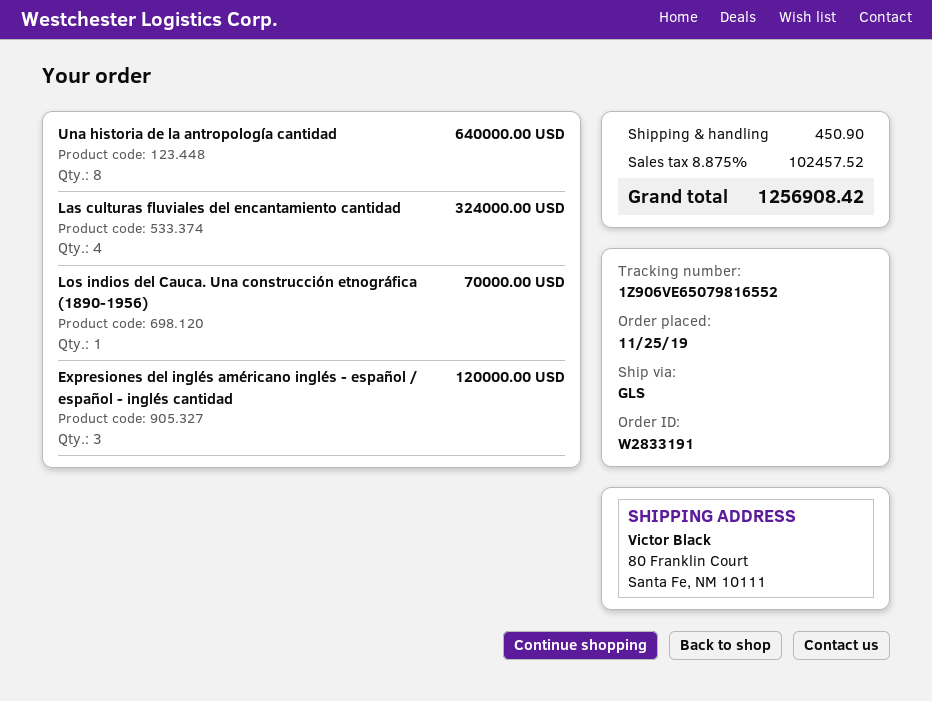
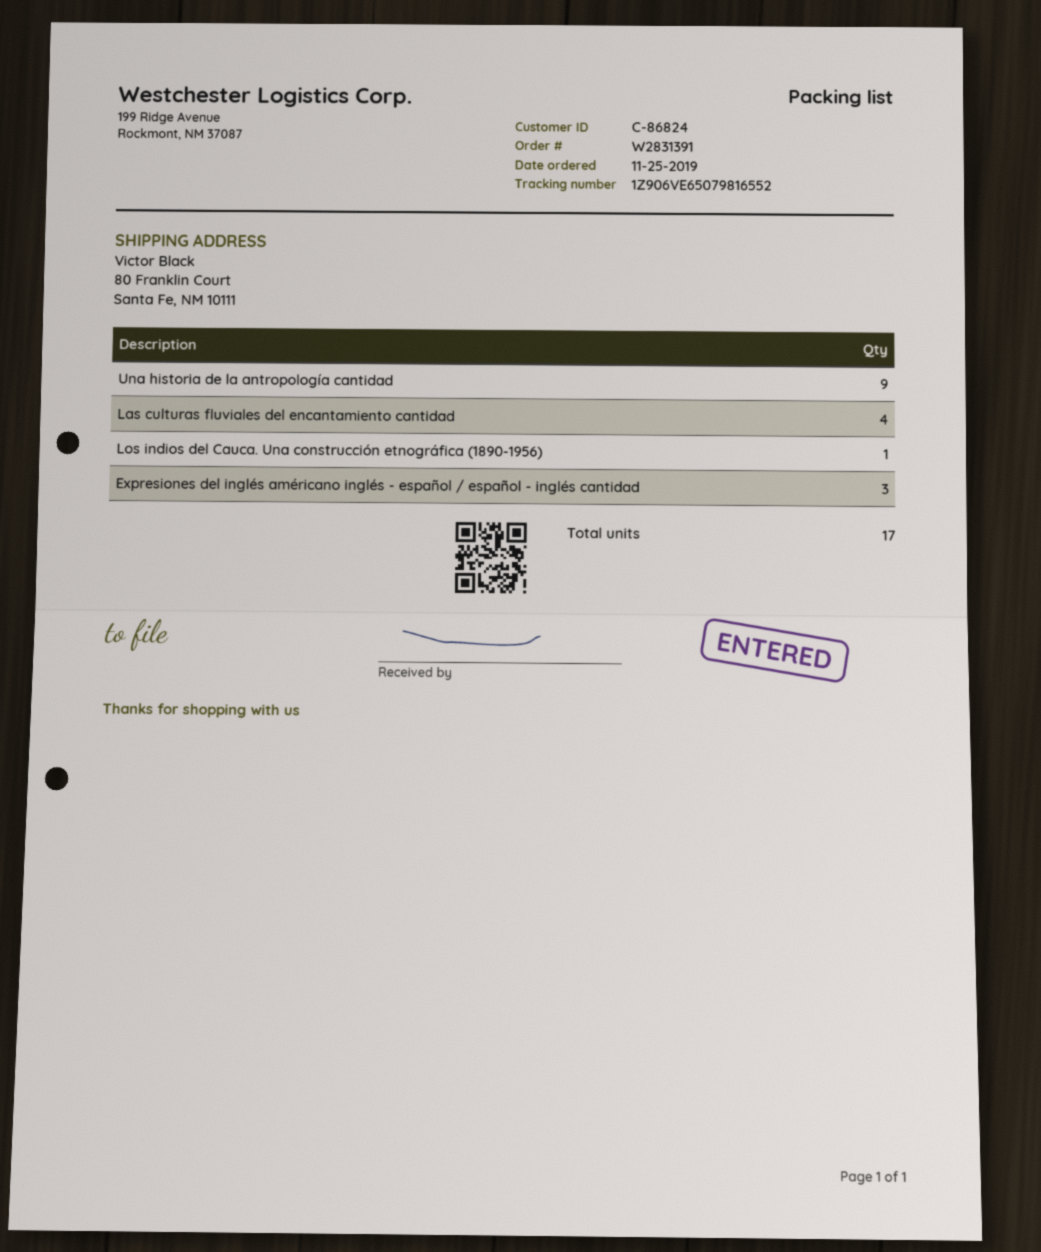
order number: W2833191 -> W2831391
Una historia de la antropología cantidad: 8 -> 9

